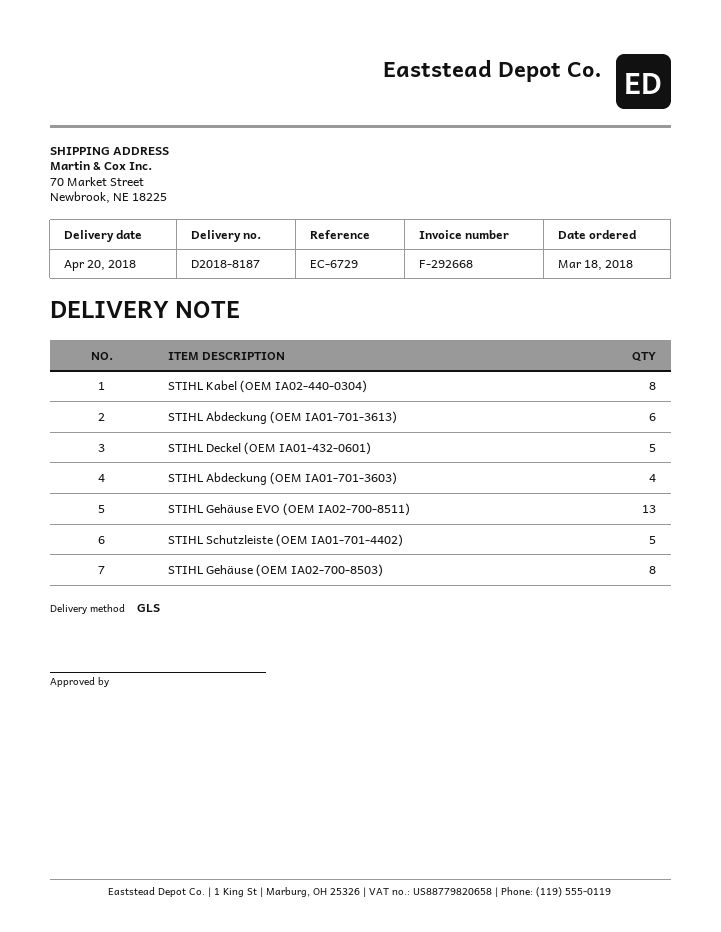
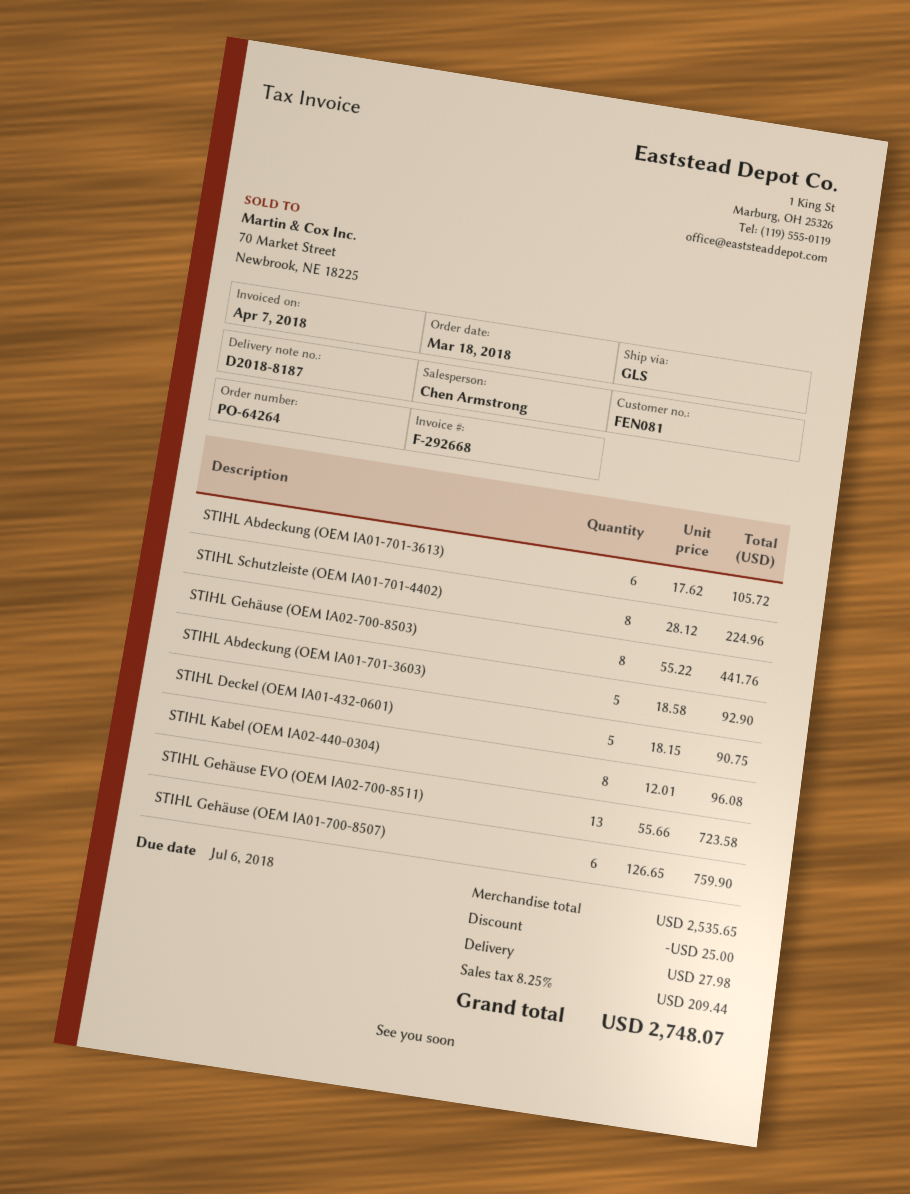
STIHL Abdeckung (OEM IA01-701-3603): 4 -> 5
STIHL Schutzleiste (OEM IA01-701-4402): 5 -> 8
STIHL Gehäuse (OEM IA01-700-8507): none -> 6

